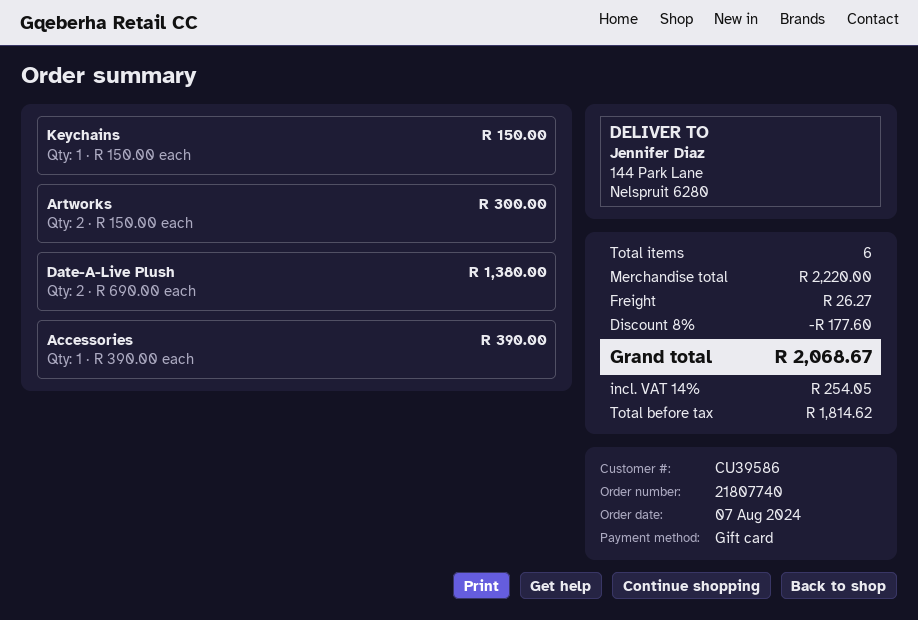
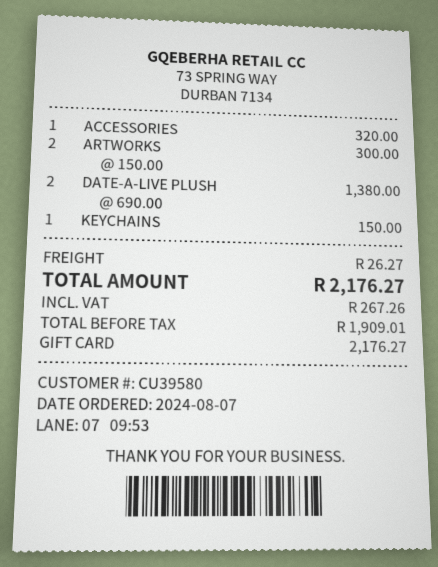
customer number: CU39586 -> CU39580
Accessories: 1 x 390.00 = 390.00 -> 1 x 320.00 = 320.00
discount: 8% = 177.60 -> none
net: 1814.62 -> 1909.01
tax: 254.05 -> 267.26
total: 2068.67 -> 2176.27

